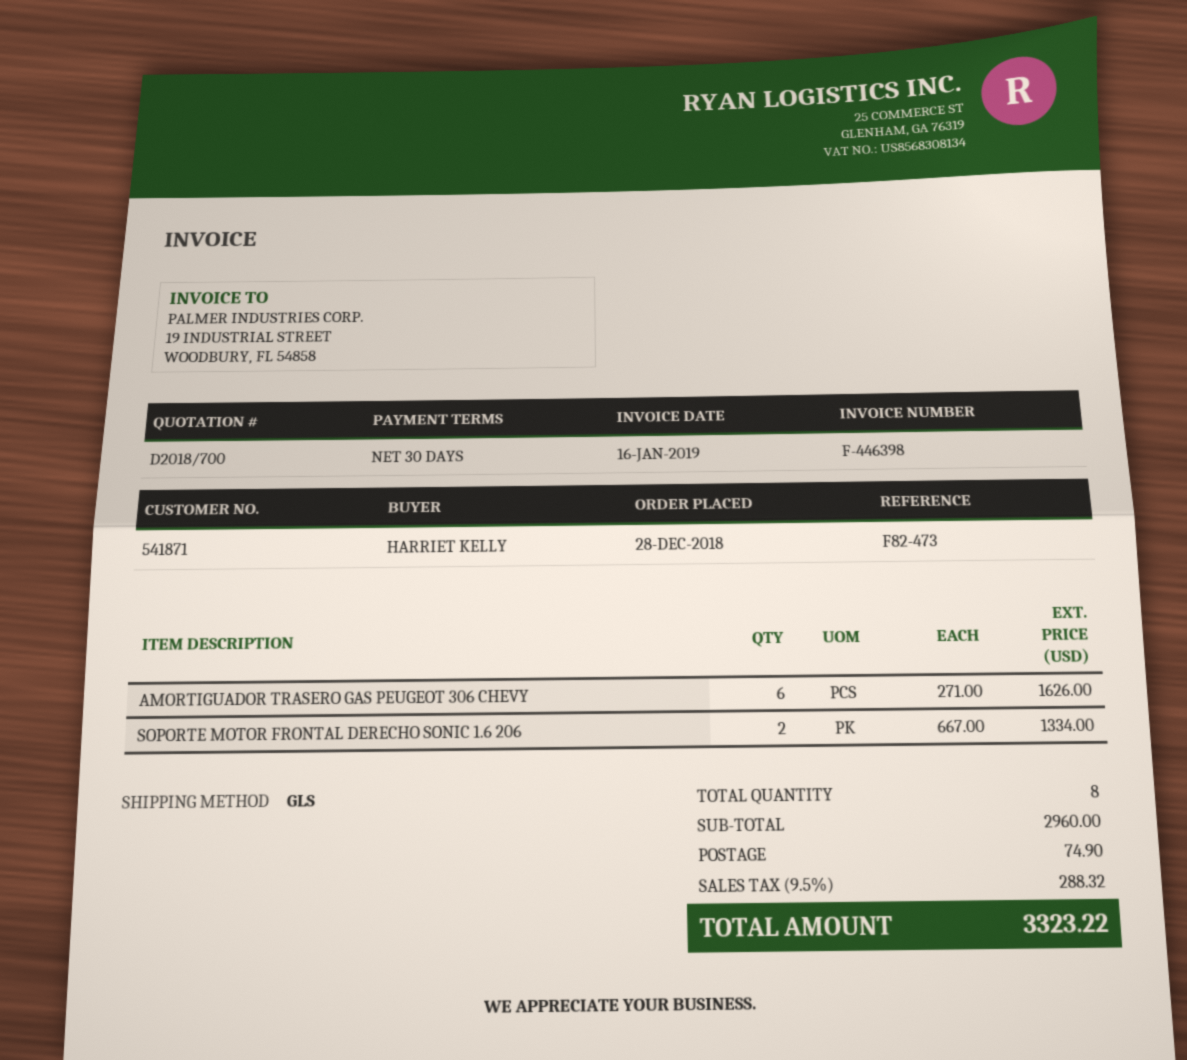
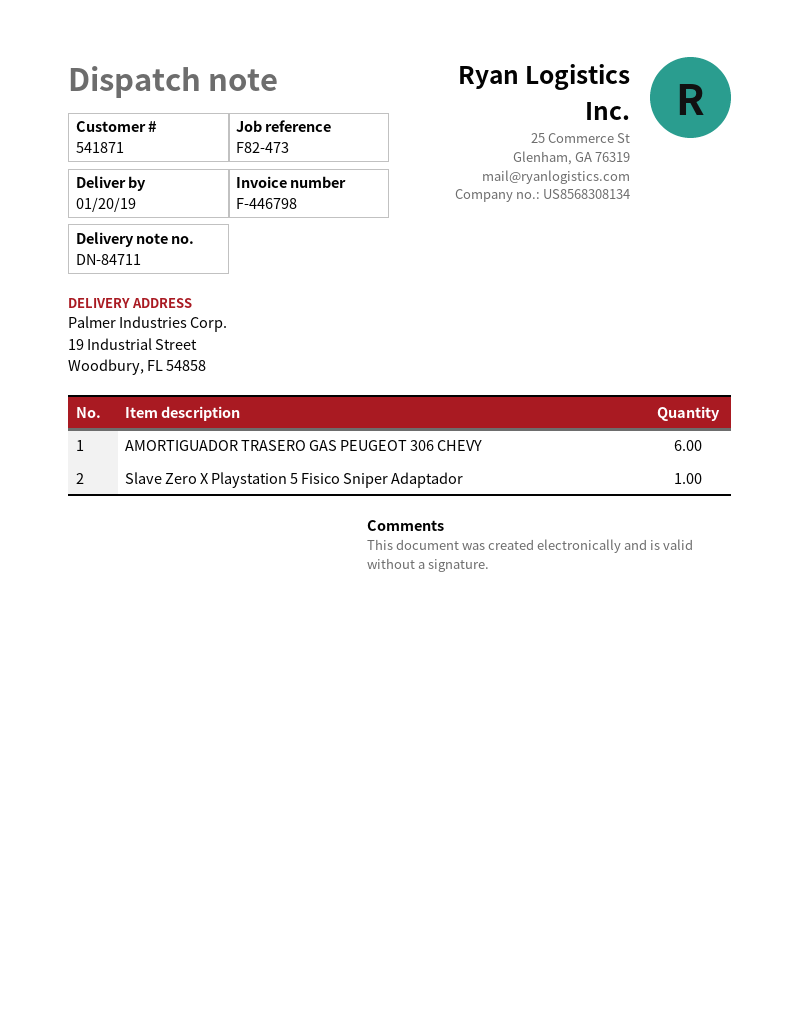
invoice number: F-446398 -> F-446798
SOPORTE MOTOR FRONTAL DERECHO SONIC 1.6 206: 2 -> none
Slave Zero X Playstation 5 Fisico Sniper Adaptador: none -> 1

